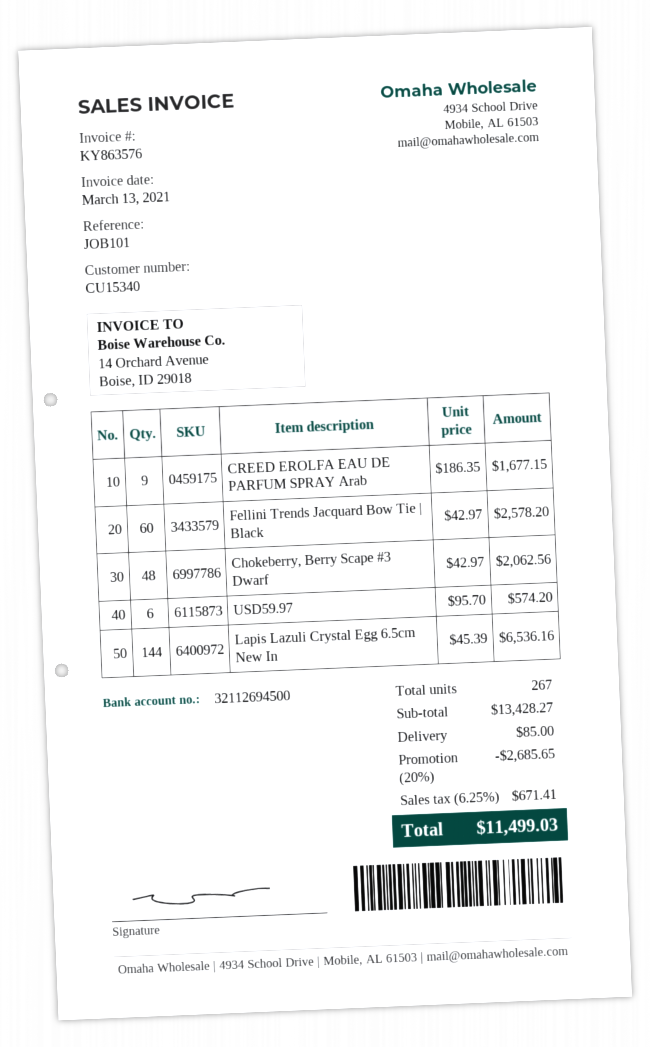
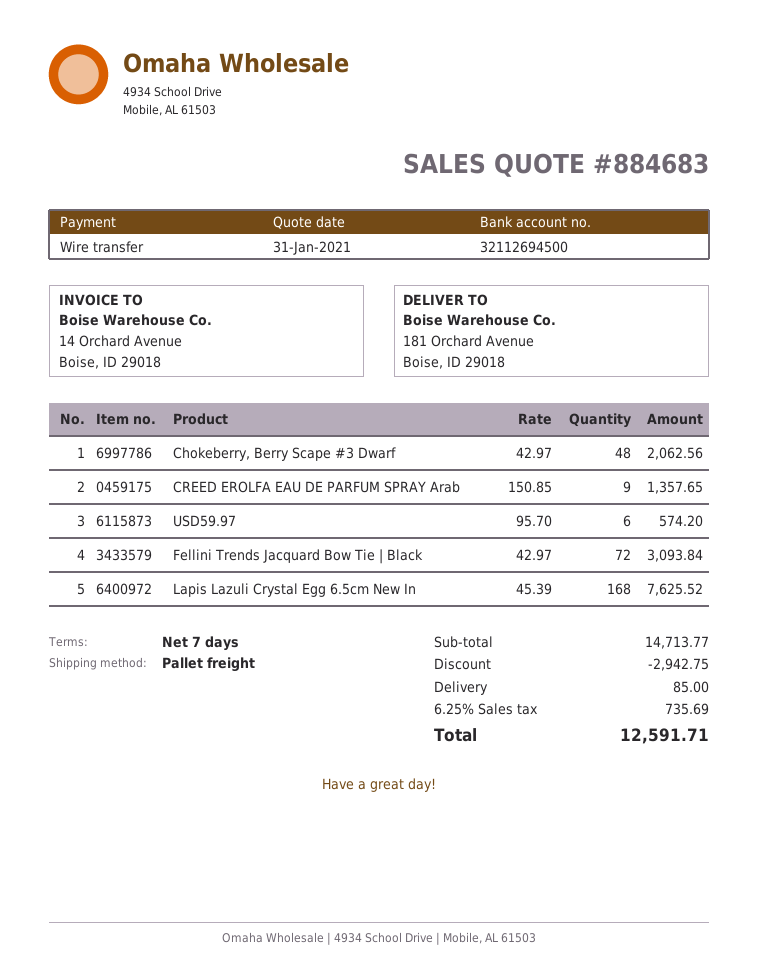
CREED EROLFA EAU DE PARFUM SPRAY Arab: 9 x 186.35 = 1677.15 -> 9 x 150.85 = 1357.65
Fellini Trends Jacquard Bow Tie | Black: 60 x 42.97 = 2578.20 -> 72 x 42.97 = 3093.84
Lapis Lazuli Crystal Egg 6.5cm New In: 144 x 45.39 = 6536.16 -> 168 x 45.39 = 7625.52
subtotal: 13428.27 -> 14713.77
discount: 2685.65 -> 2942.75
tax: 6.25% = 671.41 -> 6.25% = 735.69
total: 11499.03 -> 12591.71

